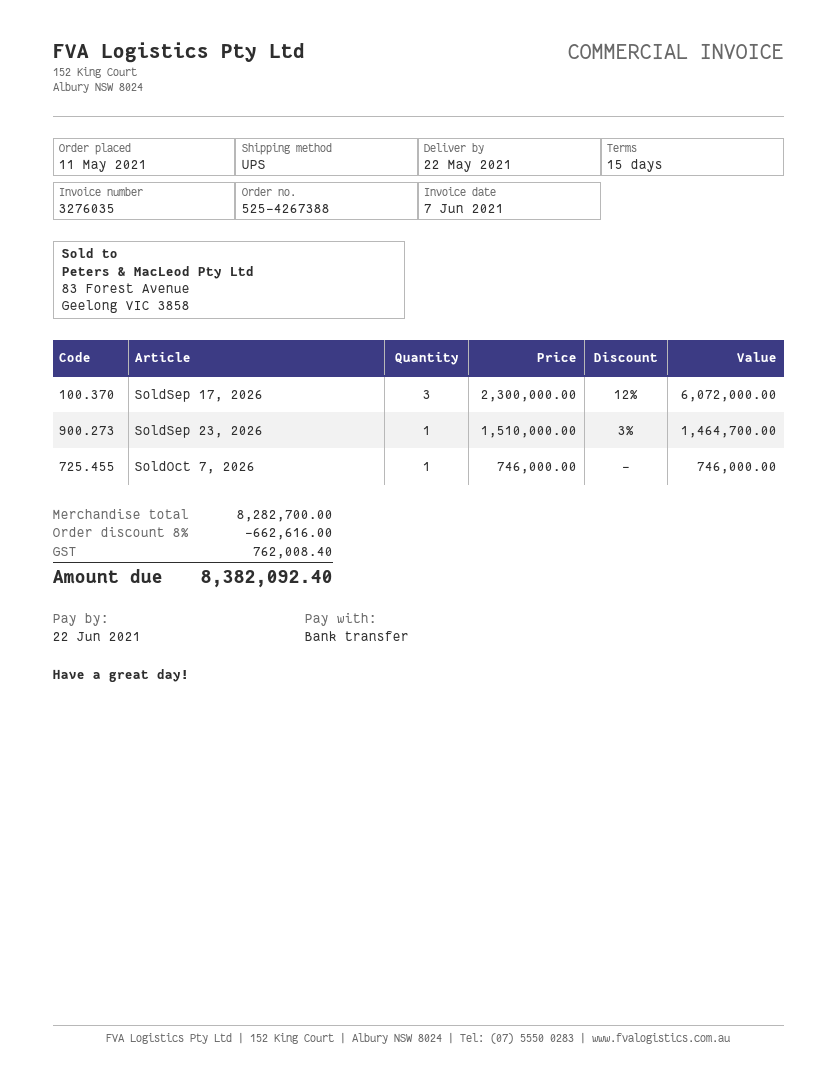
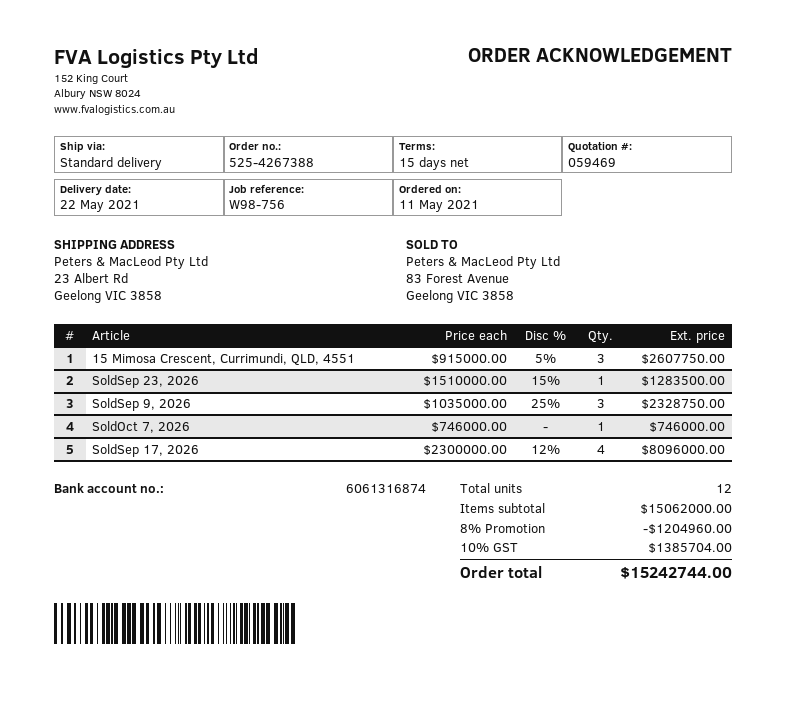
shipping method: UPS -> standard
SoldSep 17, 2026: 3 x 2300000.00 - 12% = 6072000.00 -> 4 x 2300000.00 - 12% = 8096000.00
SoldSep 23, 2026: 1 x 1510000.00 - 3% = 1464700.00 -> 1 x 1510000.00 - 15% = 1283500.00
15 Mimosa Crescent, Currimundi, QLD, 4551: none -> 3 x 915000.00 - 5% = 2607750.00
SoldSep 9, 2026: none -> 3 x 1035000.00 - 25% = 2328750.00
subtotal: 8282700.00 -> 15062000.00
discount: 8% = 662616.00 -> 8% = 1204960.00
tax: 762008.40 -> 1385704.00
total: 8382092.40 -> 15242744.00

